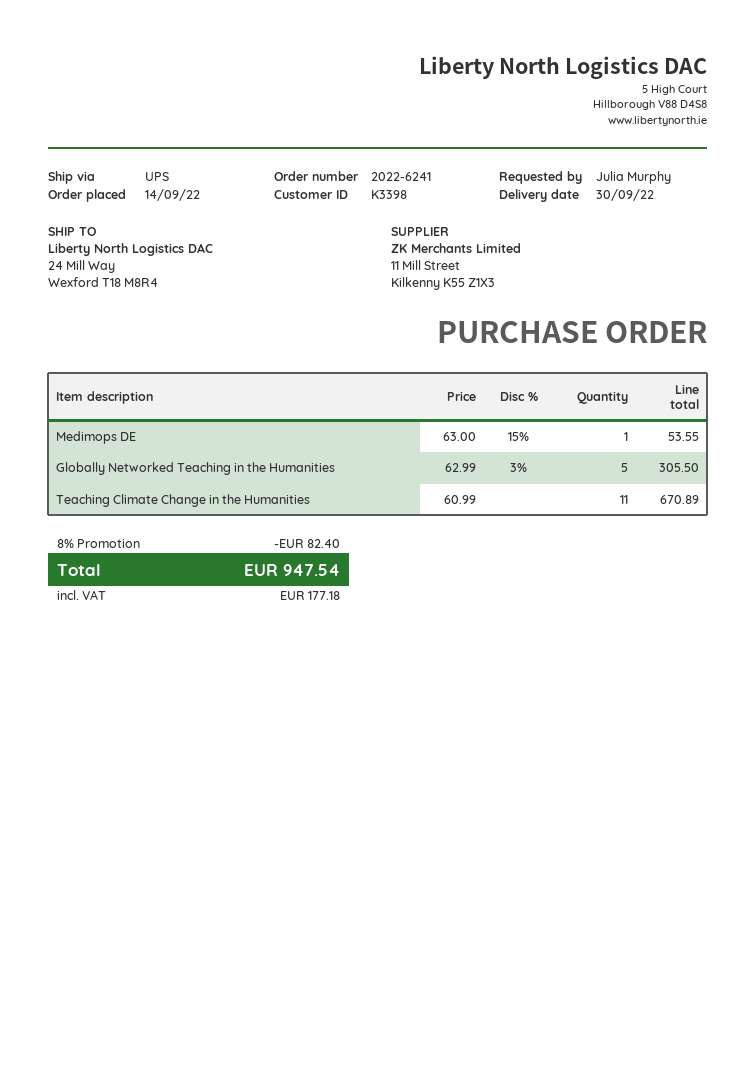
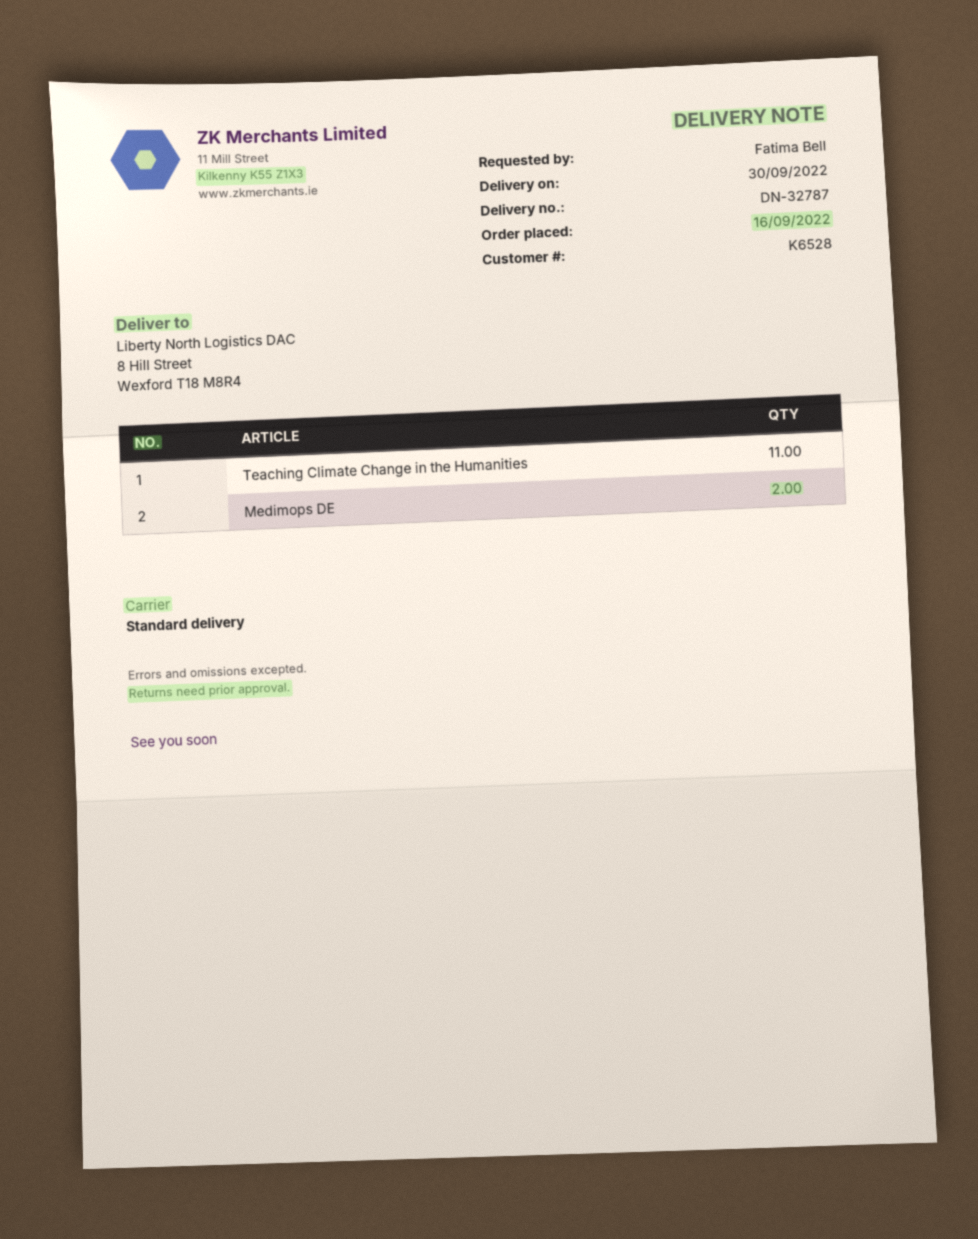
order date: 2022-09-14 -> 2022-09-16
customer number: K3398 -> K6528
ordered by: Julia Murphy -> Fatima Bell
shipping method: UPS -> standard
ship to: 24 Mill Way, Wexford T18 M8R4 -> 8 Hill Street, Wexford T18 M8R4
Medimops DE: 1 -> 2
Globally Networked Teaching in the Humanities: 5 -> none

